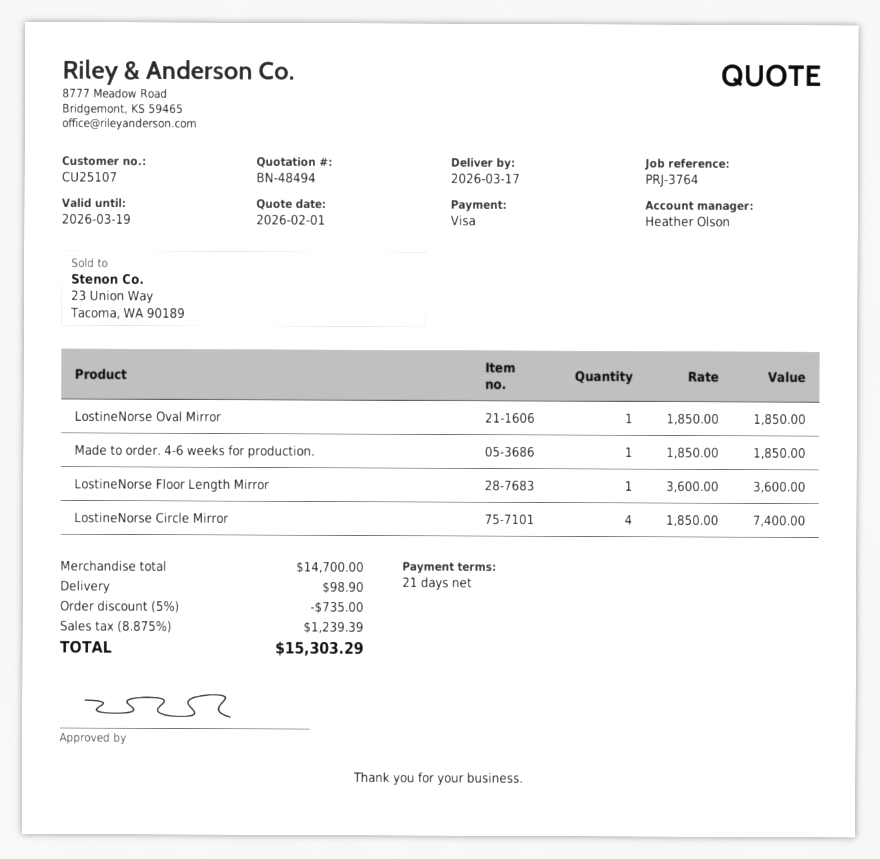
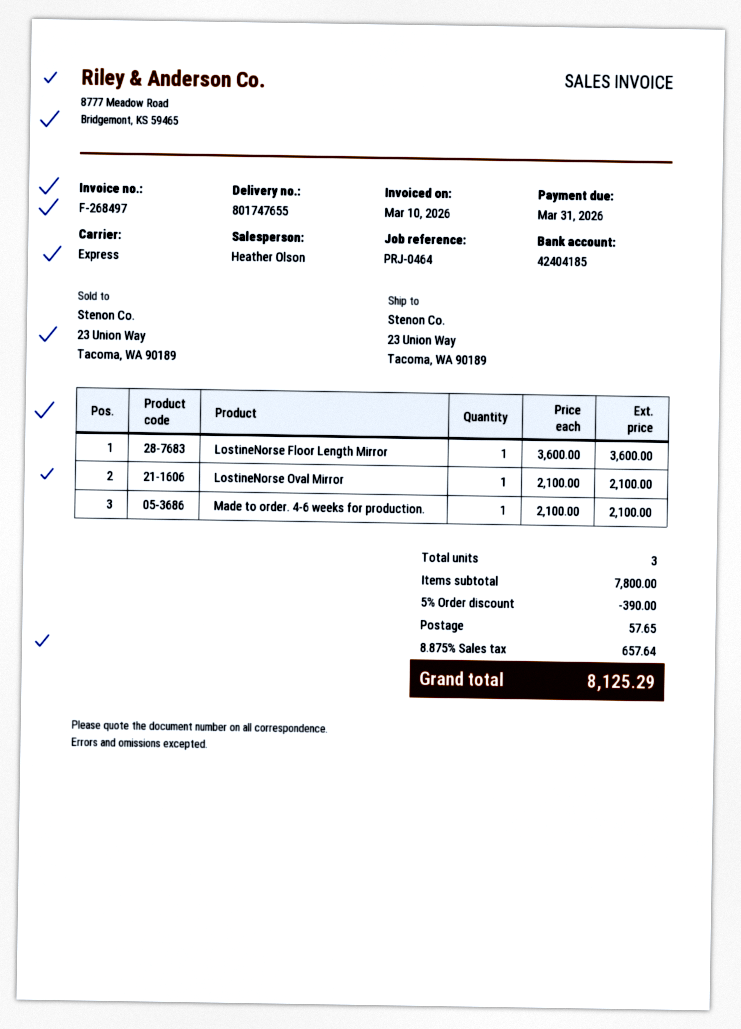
reference: PRJ-3764 -> PRJ-0464
LostineNorse Oval Mirror: 1 x 1850.00 = 1850.00 -> 1 x 2100.00 = 2100.00
Made to order. 4-6 weeks for production.: 1 x 1850.00 = 1850.00 -> 1 x 2100.00 = 2100.00
LostineNorse Circle Mirror: 4 x 1850.00 = 7400.00 -> none
subtotal: 14700.00 -> 7800.00
discount: 5% = 735.00 -> 5% = 390.00
shipping: 98.90 -> 57.65
tax: 8.875% = 1239.39 -> 8.875% = 657.64
total: 15303.29 -> 8125.29

